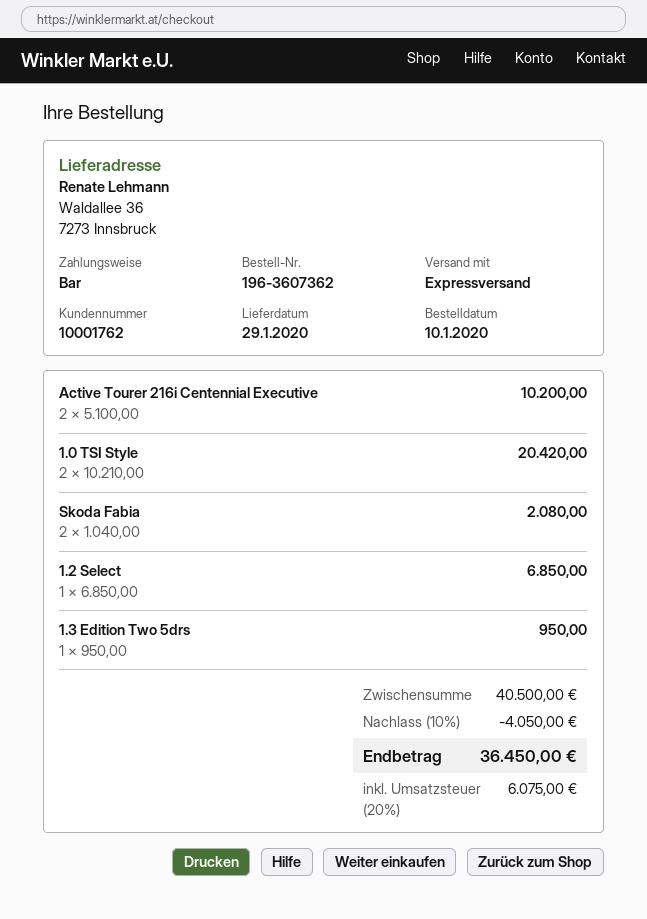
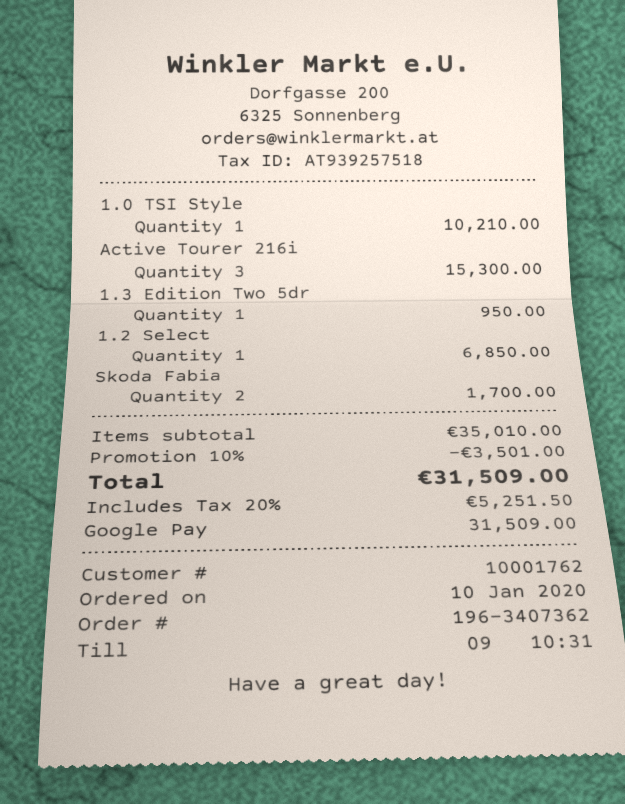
order number: 196-3607362 -> 196-3407362
payment method: cash -> Google Pay
Active Tourer 216i Centennial Executive: 2 for 10200.00 -> 3 for 15300.00
1.0 TSI Style: 2 for 20420.00 -> 1 for 10210.00
Skoda Fabia: 2 for 2080.00 -> 2 for 1700.00
subtotal: 40500.00 -> 35010.00
discount: 10% = 4050.00 -> 10% = 3501.00
tax: 20% = 6075.00 -> 20% = 5251.50
total: 36450.00 -> 31509.00

